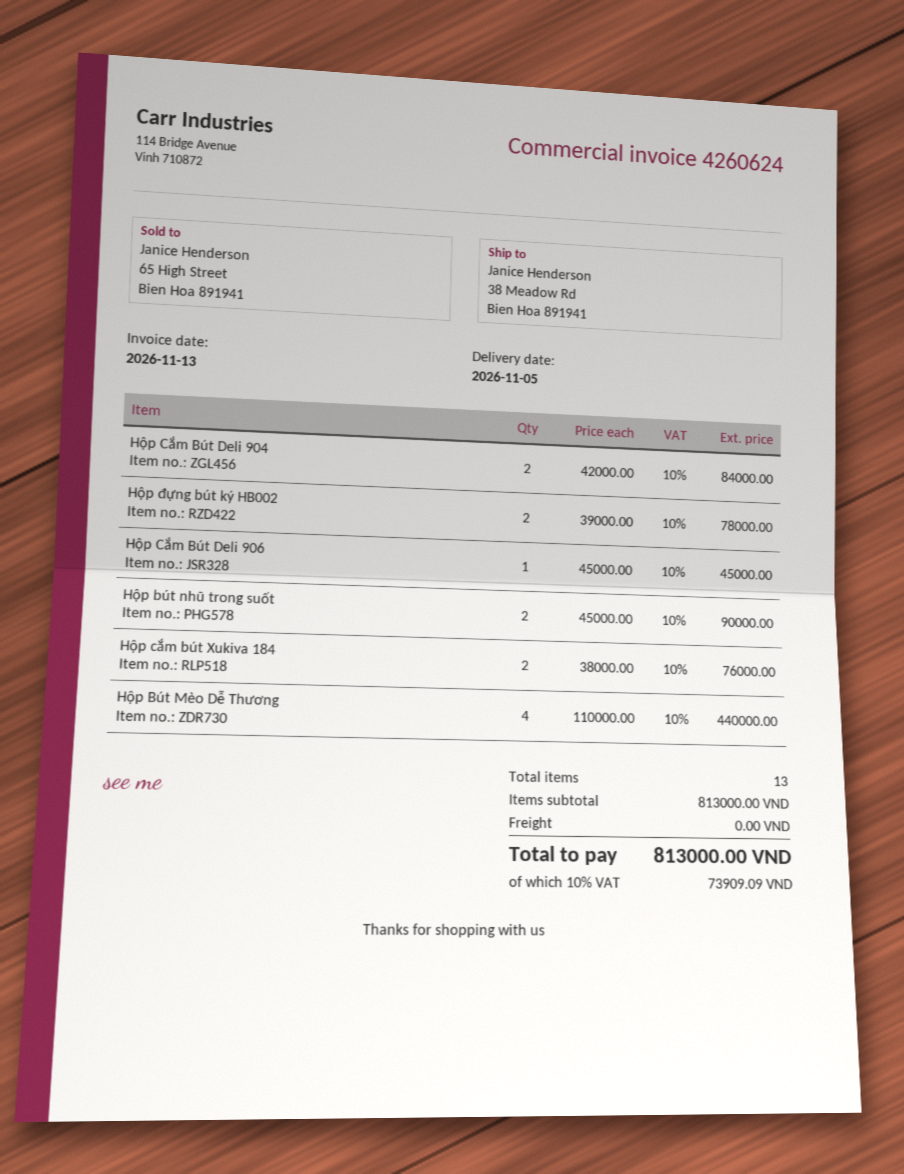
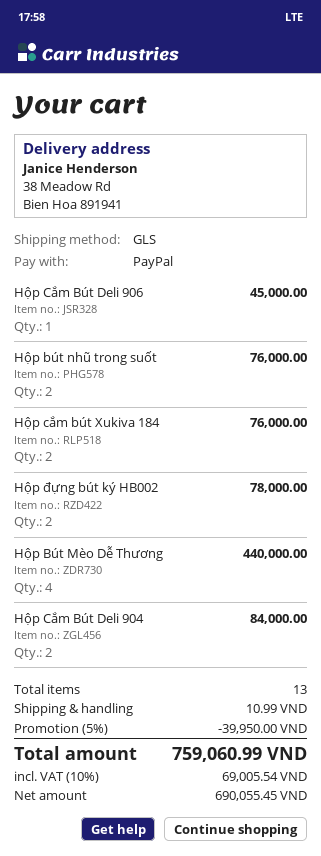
Hộp bút nhũ trong suốt: 2 for 90000.00 -> 2 for 76000.00
discount: none -> 5% = 39950.00
shipping: 0.00 -> 10.99
tax: 10% = 73909.09 -> 10% = 69005.54
total: 813000.00 -> 759060.99

